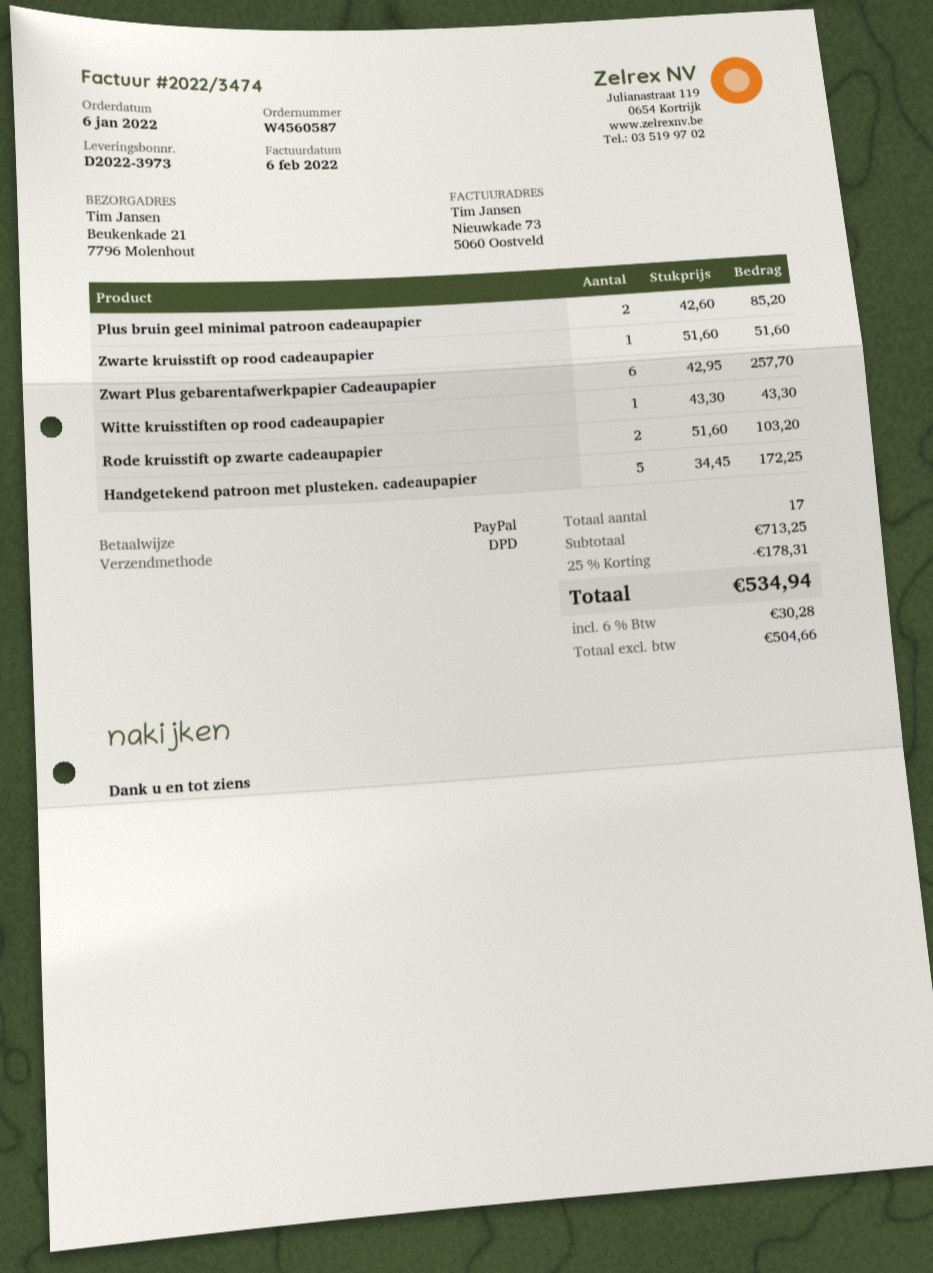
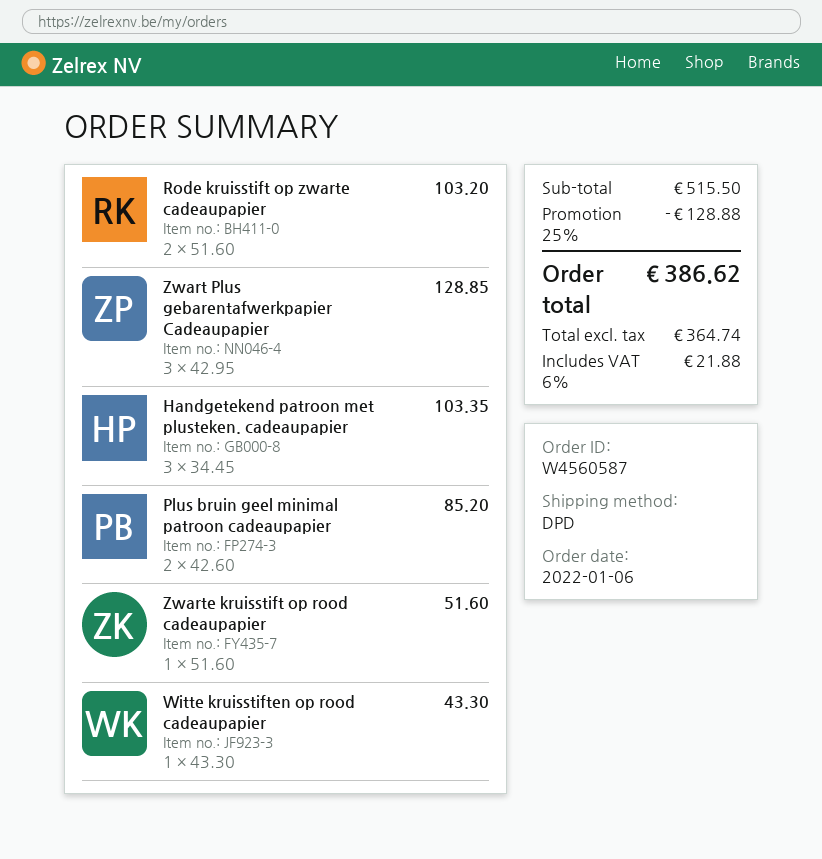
Zwart Plus gebarentafwerkpapier Cadeaupapier: 6 x 42.95 = 257.70 -> 3 x 42.95 = 128.85
Handgetekend patroon met plusteken. cadeaupapier: 5 x 34.45 = 172.25 -> 3 x 34.45 = 103.35
subtotal: 713.25 -> 515.50
discount: 25% = 178.31 -> 25% = 128.88
net: 504.66 -> 364.74
tax: 6% = 30.28 -> 6% = 21.88
total: 534.94 -> 386.62

